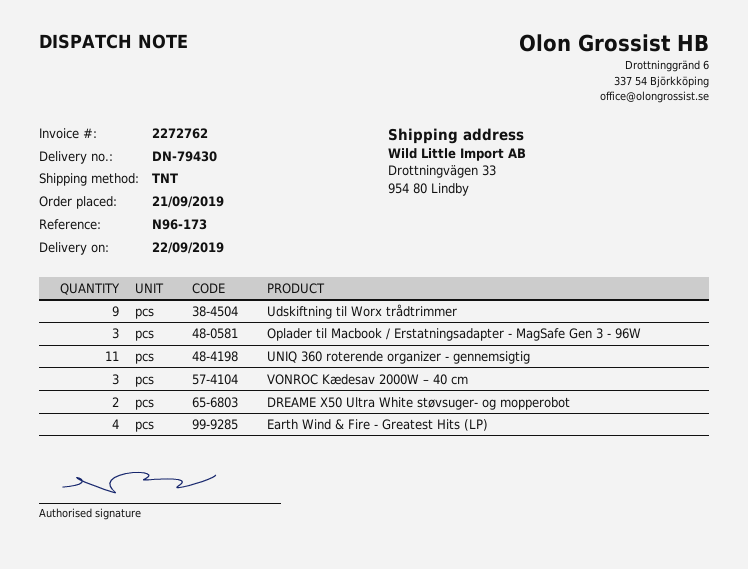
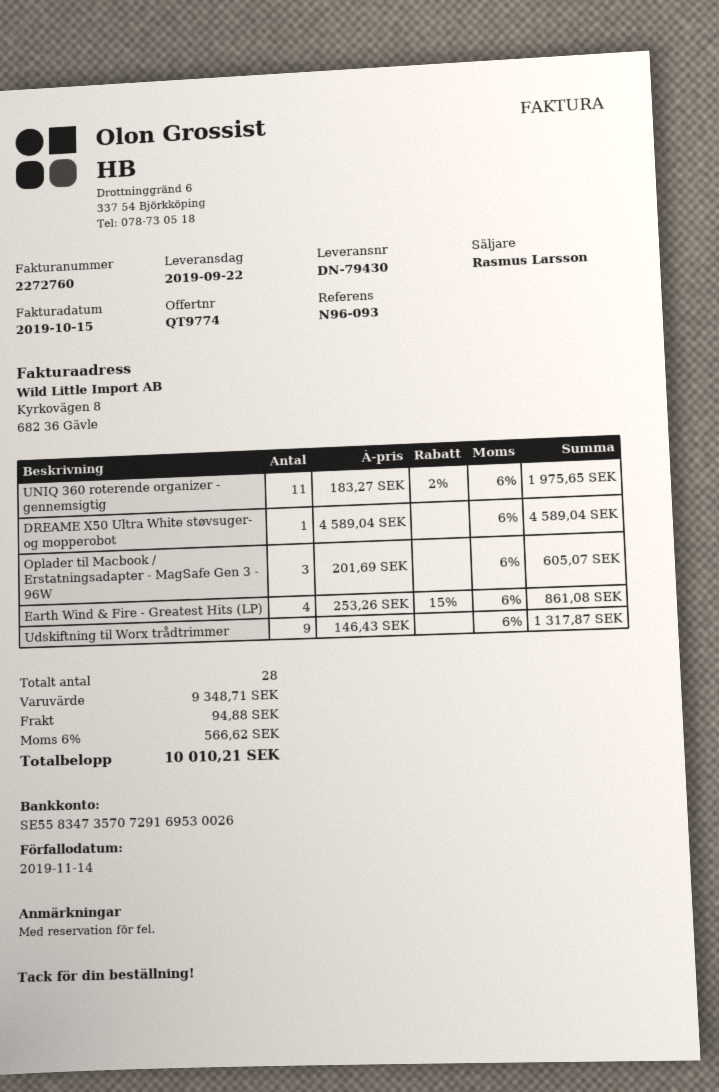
invoice number: 2272762 -> 2272760
reference: N96-173 -> N96-093
VONROC Kædesav 2000W – 40 cm: 3 -> none
DREAME X50 Ultra White støvsuger- og mopperobot: 2 -> 1

